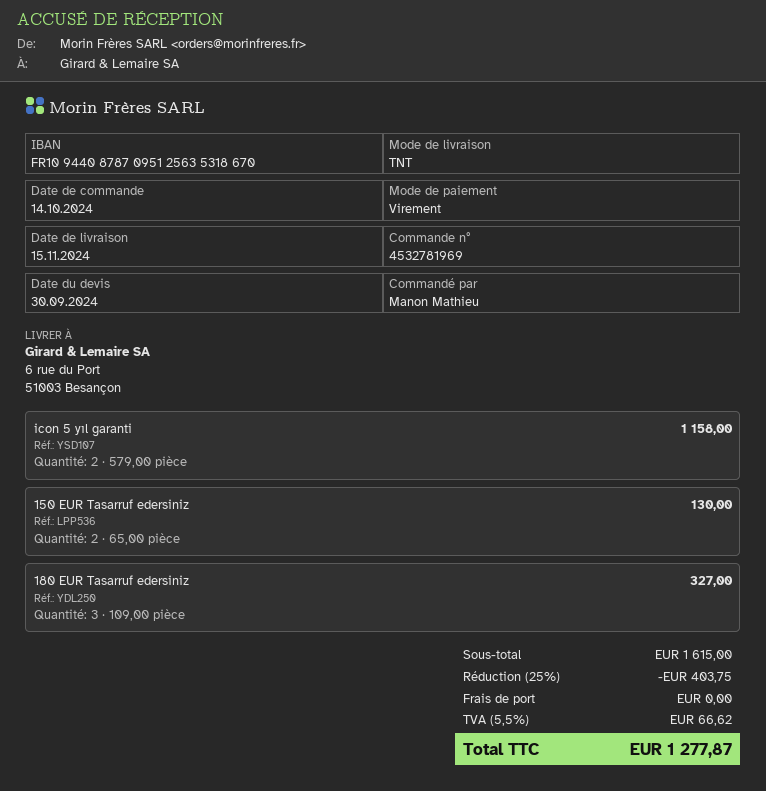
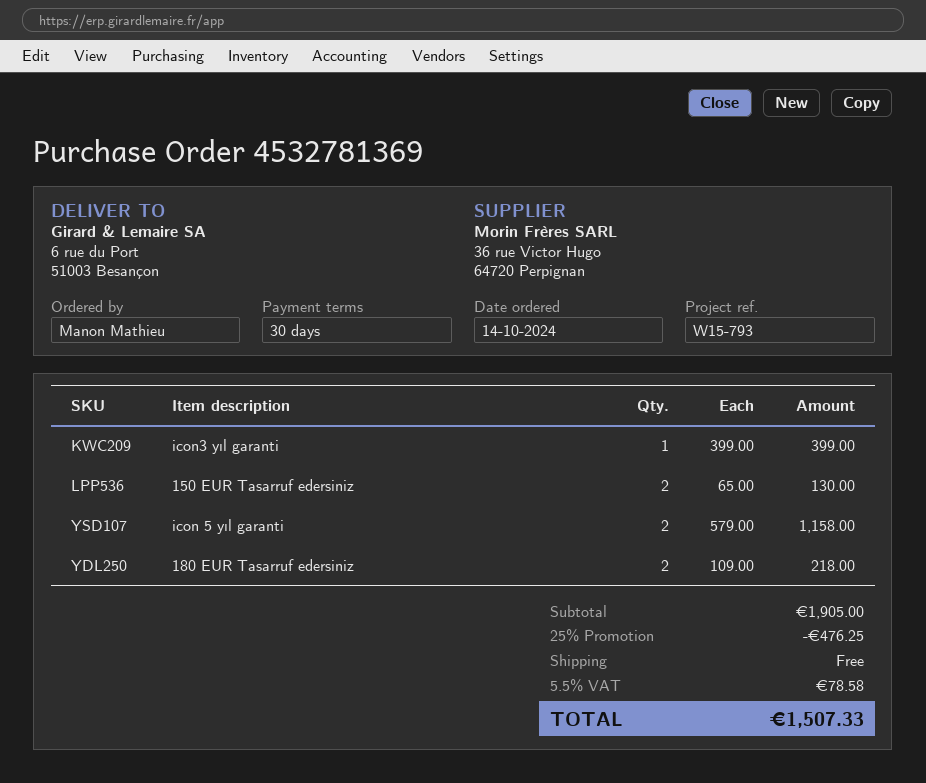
order number: 4532781969 -> 4532781369
180 EUR Tasarruf edersiniz: 3 x 109.00 = 327.00 -> 2 x 109.00 = 218.00
icon3 yıl garanti: none -> 1 x 399.00 = 399.00
subtotal: 1615.00 -> 1905.00
discount: 25% = 403.75 -> 25% = 476.25
tax: 5.5% = 66.62 -> 5.5% = 78.58
total: 1277.87 -> 1507.33

